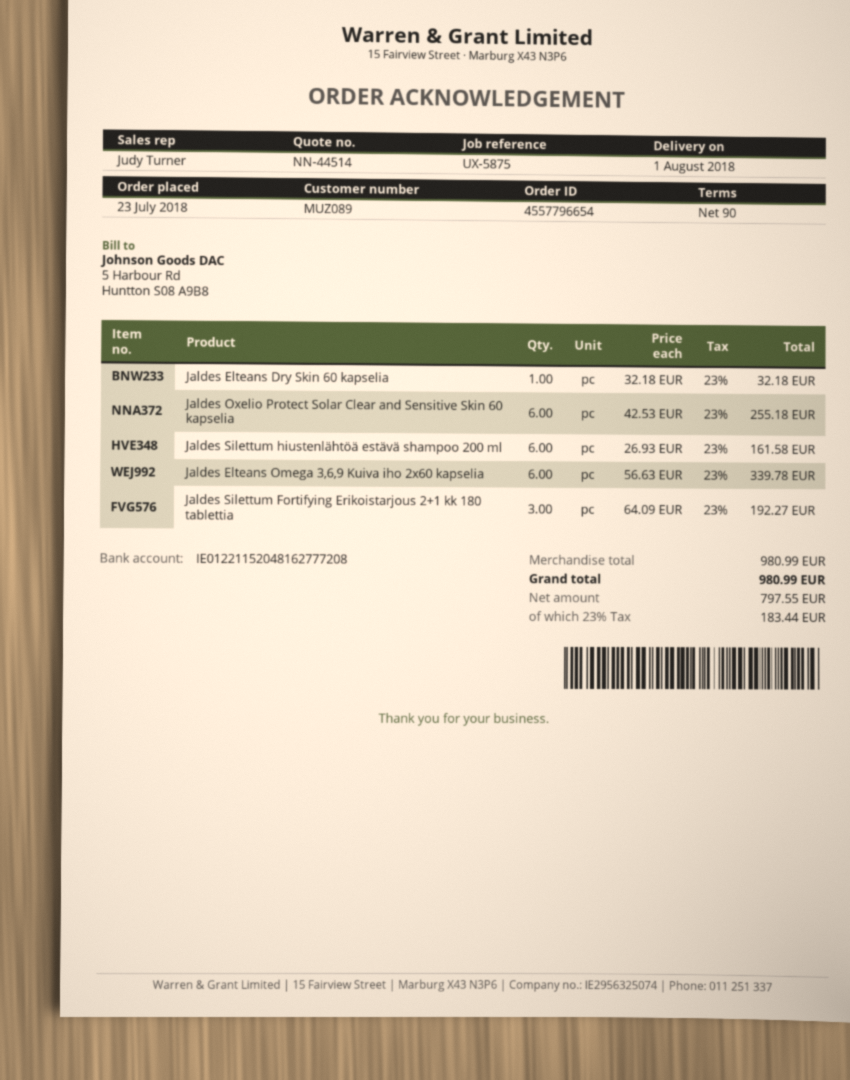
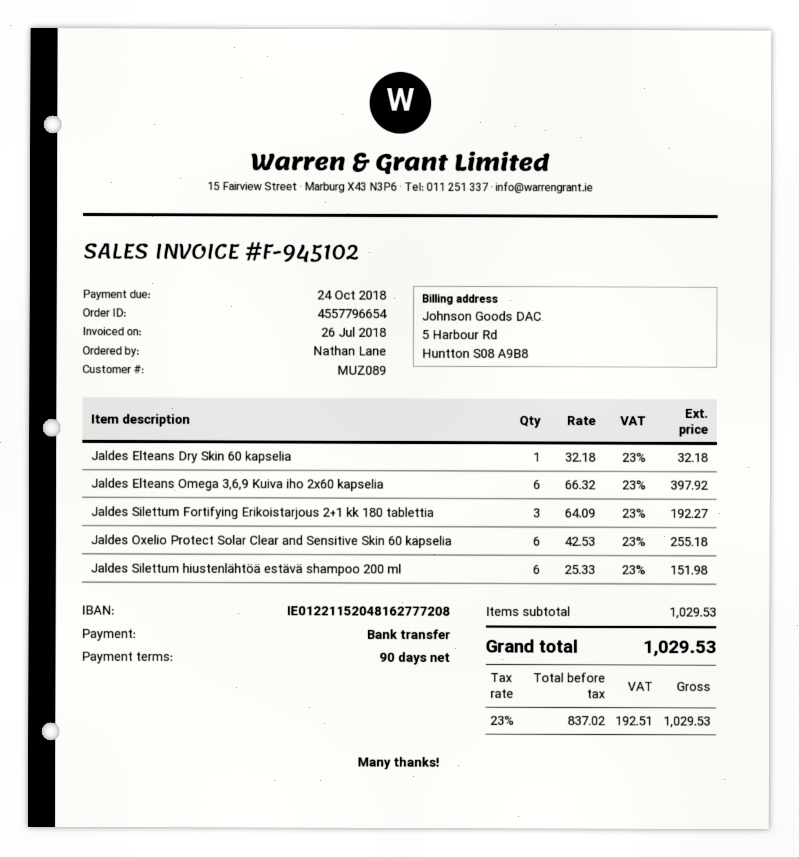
Jaldes Silettum hiustenlähtöä estävä shampoo 200 ml: 6 x 26.93 = 161.58 -> 6 x 25.33 = 151.98
Jaldes Elteans Omega 3,6,9 Kuiva iho 2x60 kapselia: 6 x 56.63 = 339.78 -> 6 x 66.32 = 397.92
subtotal: 980.99 -> 1029.53
net: 797.55 -> 837.02
tax: 23% = 183.44 -> 23% = 192.51
total: 980.99 -> 1029.53

